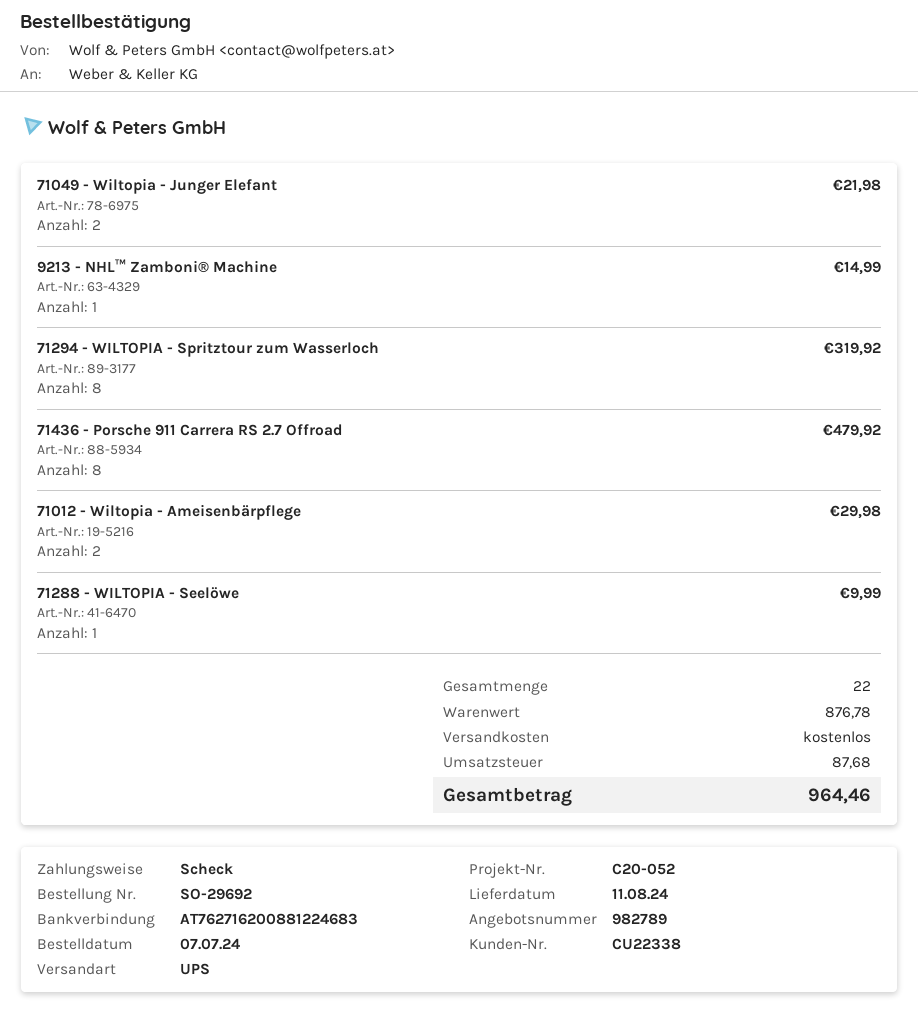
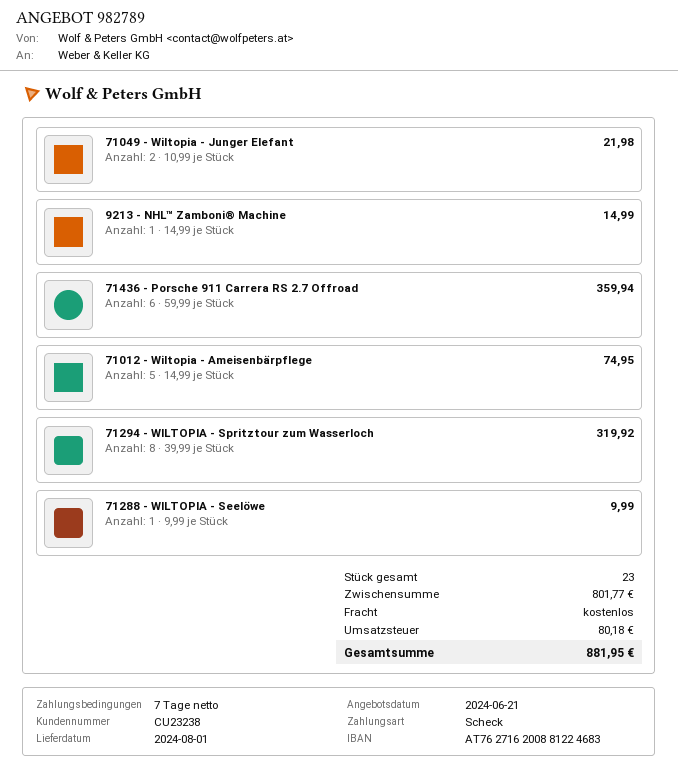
delivery date: 2024-08-11 -> 2024-08-01
customer number: CU22338 -> CU23238
71436 - Porsche 911 Carrera RS 2.7 Offroad: 8 for 479.92 -> 6 for 359.94
71012 - Wiltopia - Ameisenbärpflege: 2 for 29.98 -> 5 for 74.95
total quantity: 22 -> 23
subtotal: 876.78 -> 801.77
tax: 87.68 -> 80.18
total: 964.46 -> 881.95

